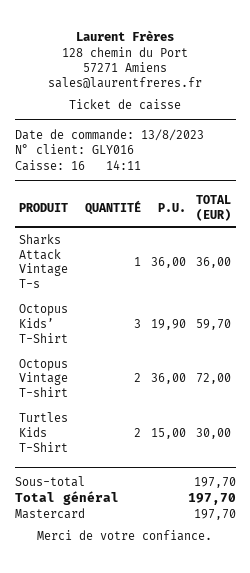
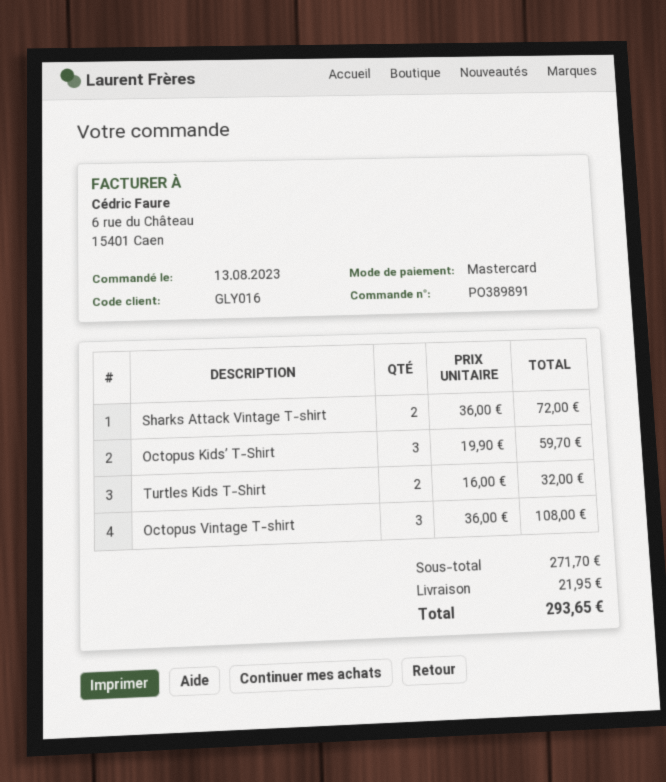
Sharks Attack Vintage T-s: 1 x 36.00 = 36.00 -> 2 x 36.00 = 72.00
Octopus Vintage T-shirt: 2 x 36.00 = 72.00 -> 3 x 36.00 = 108.00
Turtles Kids T-Shirt: 2 x 15.00 = 30.00 -> 2 x 16.00 = 32.00
subtotal: 197.70 -> 271.70
shipping: none -> 21.95
total: 197.70 -> 293.65

